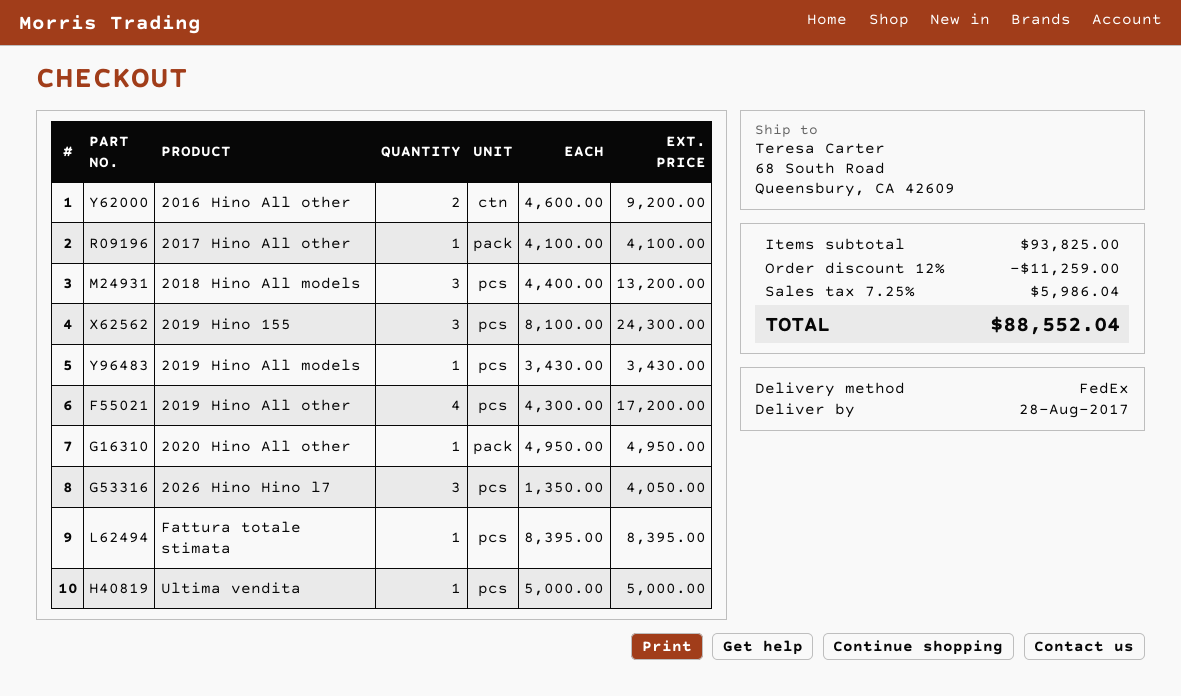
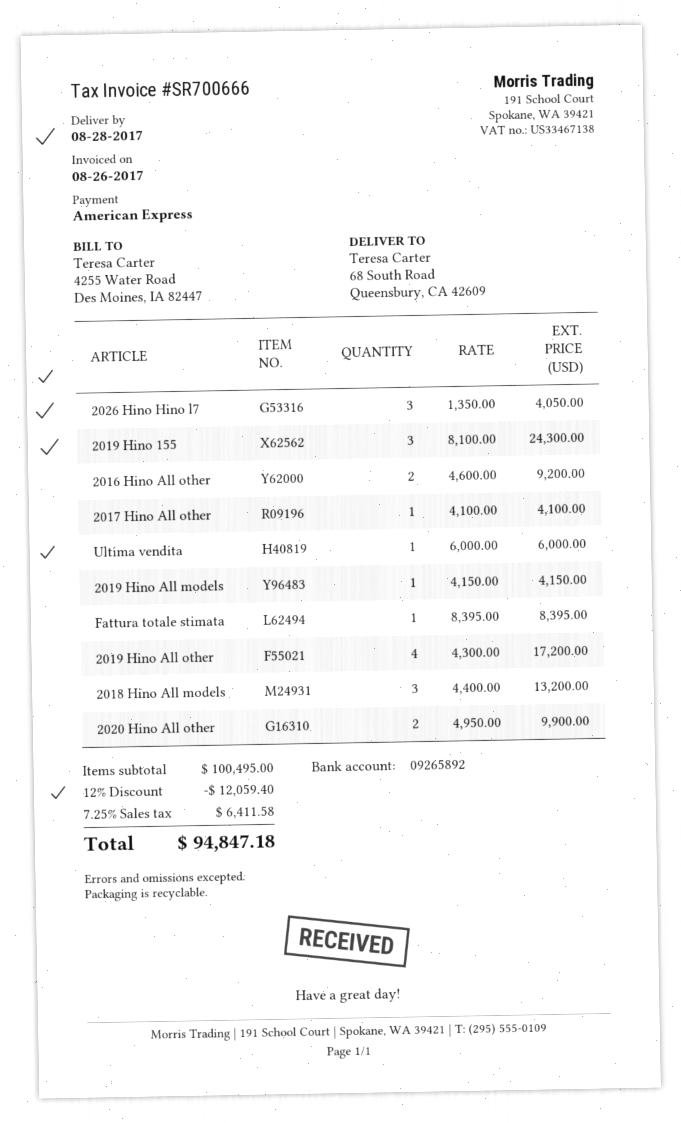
2019 Hino All models: 1 x 3430.00 = 3430.00 -> 1 x 4150.00 = 4150.00
2020 Hino All other: 1 x 4950.00 = 4950.00 -> 2 x 4950.00 = 9900.00
Ultima vendita: 1 x 5000.00 = 5000.00 -> 1 x 6000.00 = 6000.00
subtotal: 93825.00 -> 100495.00
discount: 12% = 11259.00 -> 12% = 12059.40
tax: 7.25% = 5986.04 -> 7.25% = 6411.58
total: 88552.04 -> 94847.18

